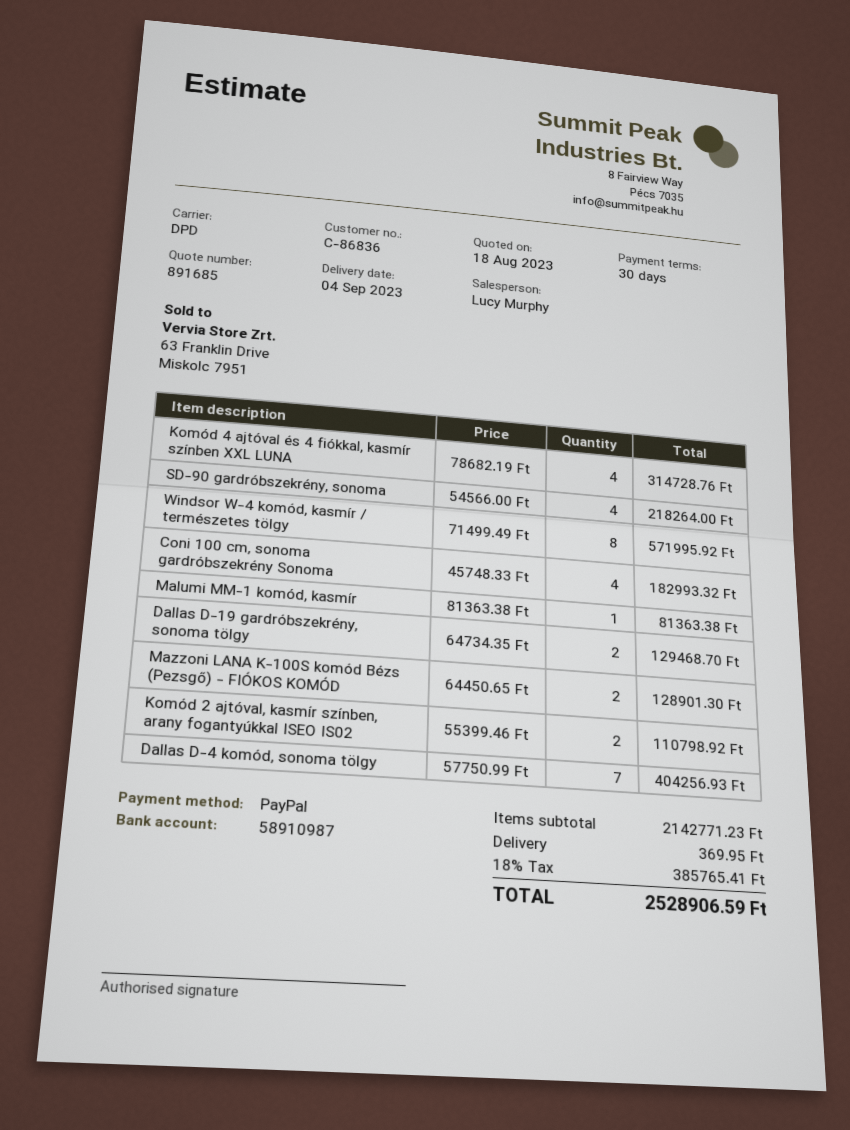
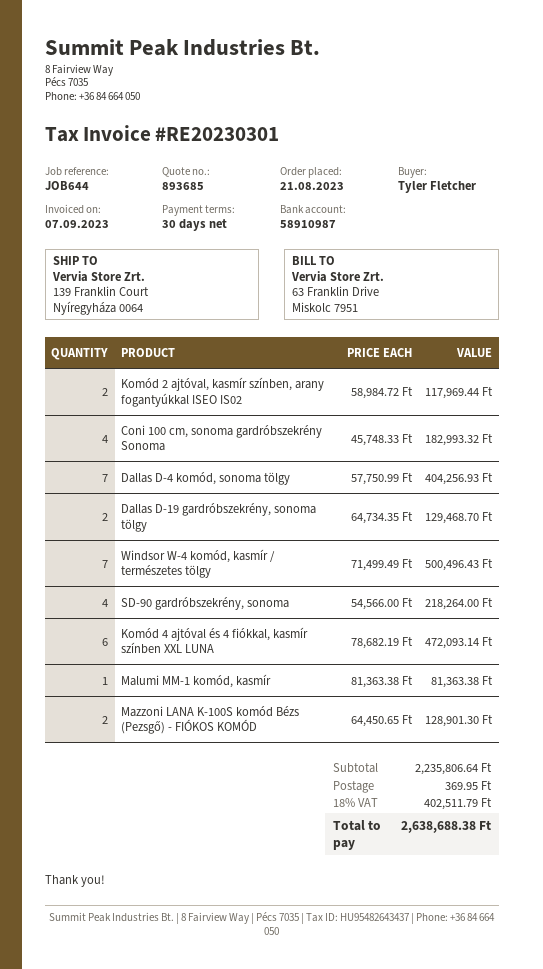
quote number: 891685 -> 893685
Komód 4 ajtóval és 4 fiókkal, kasmír színben XXL LUNA: 4 x 78682.19 = 314728.76 -> 6 x 78682.19 = 472093.14
Windsor W-4 komód, kasmír / természetes tölgy: 8 x 71499.49 = 571995.92 -> 7 x 71499.49 = 500496.43
Komód 2 ajtóval, kasmír színben, arany fogantyúkkal ISEO IS02: 2 x 55399.46 = 110798.92 -> 2 x 58984.72 = 117969.44
subtotal: 2142771.23 -> 2235806.64
tax: 18% = 385765.41 -> 18% = 402511.79
total: 2528906.59 -> 2638688.38

